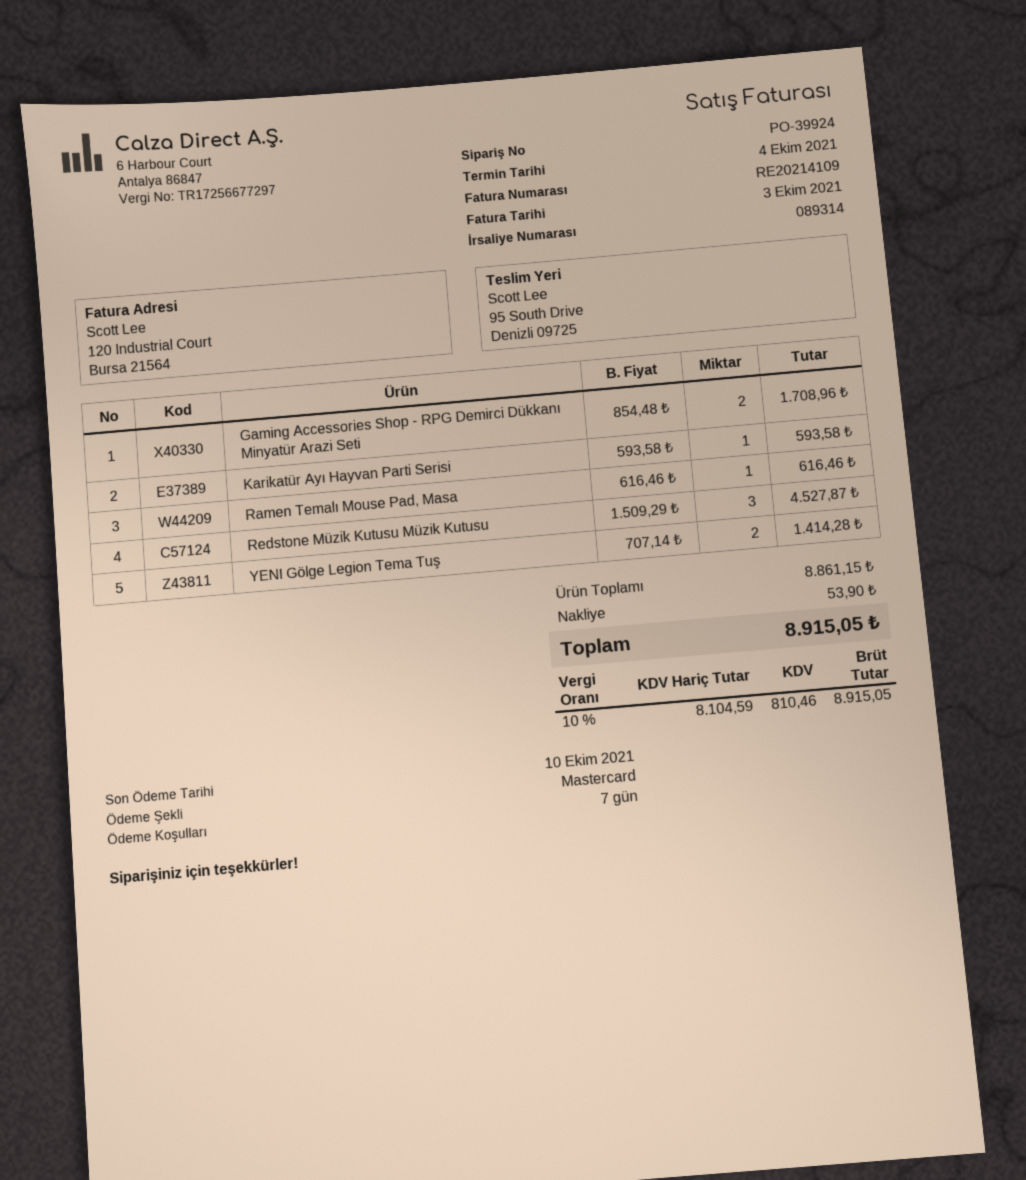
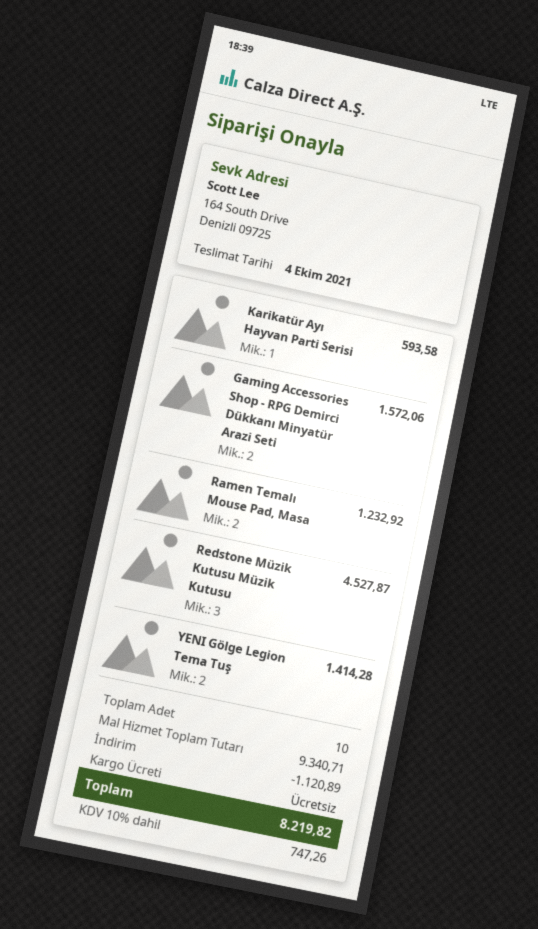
ship to: 95 South Drive, Denizli 09725 -> 164 South Drive, Denizli 09725
Gaming Accessories Shop - RPG Demirci Dükkanı Minyatür Arazi Seti: 2 for 1708.96 -> 2 for 1572.06
Ramen Temalı Mouse Pad, Masa: 1 for 616.46 -> 2 for 1232.92
subtotal: 8861.15 -> 9340.71
discount: none -> 1120.89
shipping: 53.90 -> 0.00
tax: 10% = 810.46 -> 10% = 747.26
total: 8915.05 -> 8219.82

